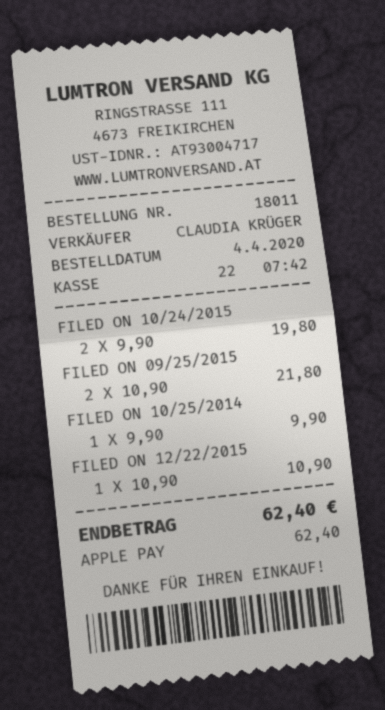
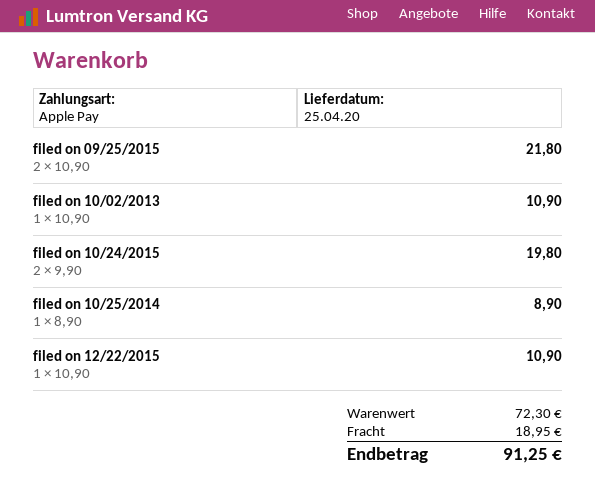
FILED ON 10/25/2014: 1 x 9.90 = 9.90 -> 1 x 8.90 = 8.90
filed on 10/02/2013: none -> 1 x 10.90 = 10.90
shipping: none -> 18.95
total: 62.40 -> 91.25

